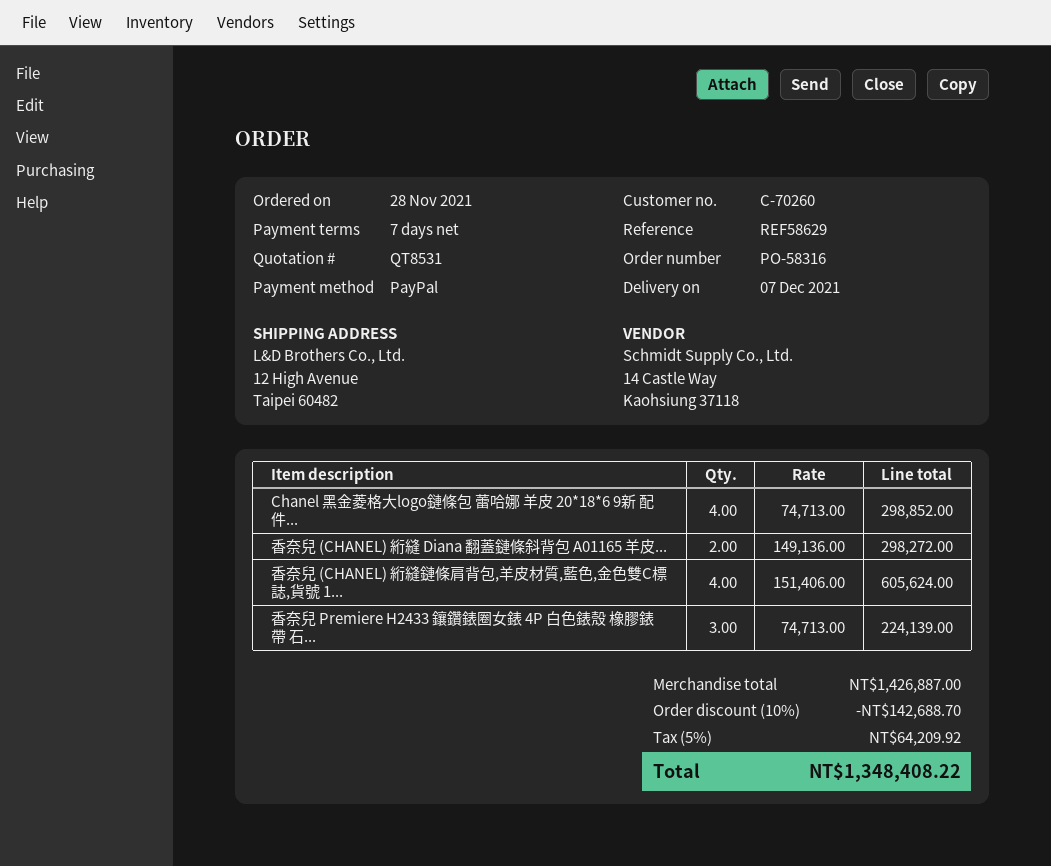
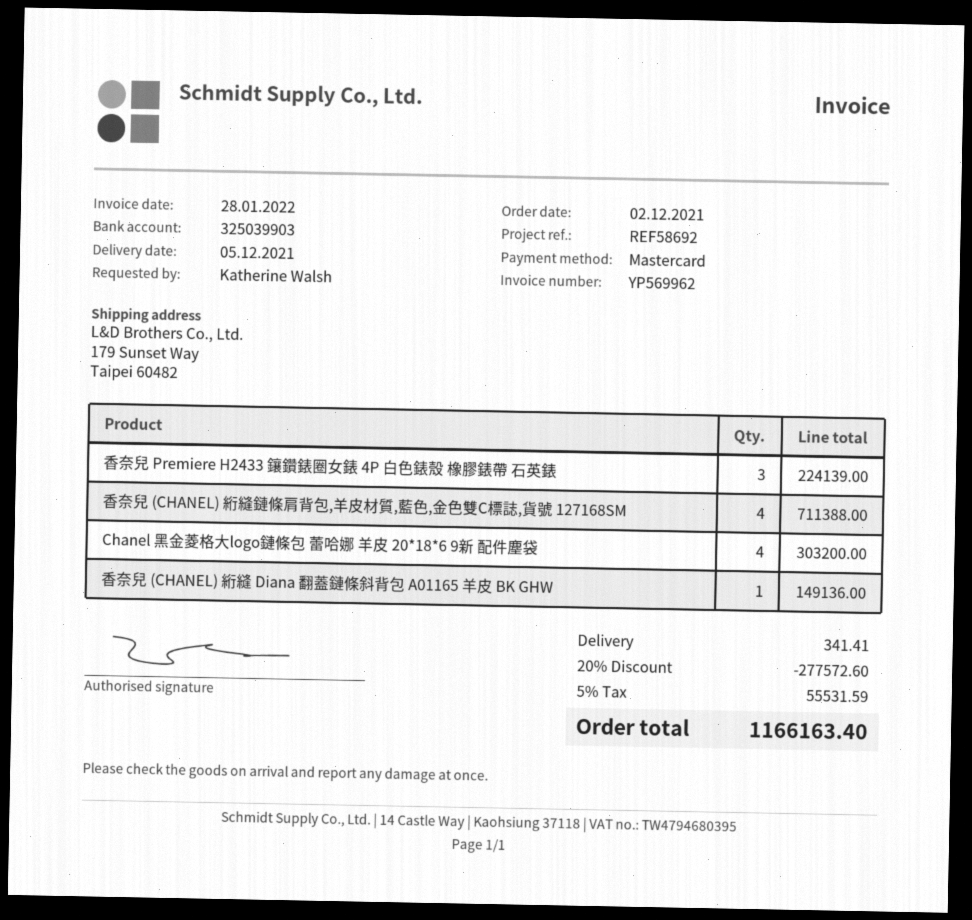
order date: 2021-11-28 -> 2021-12-02
delivery date: 2021-12-07 -> 2021-12-05
reference: REF58629 -> REF58692
payment method: PayPal -> Mastercard
ship to: 12 High Avenue, Taipei 60482 -> 179 Sunset Way, Taipei 60482
Chanel 黑金菱格大logo鏈條包 蕾哈娜 羊皮 20*18*6 9新 配件...: 4 for 298852.00 -> 4 for 303200.00
香奈兒 (CHANEL) 絎縫 Diana 翻蓋鏈條斜背包 A01165 羊皮...: 2 for 298272.00 -> 1 for 149136.00
香奈兒 (CHANEL) 絎縫鏈條肩背包,羊皮材質,藍色,金色雙C標誌,貨號 1...: 4 for 605624.00 -> 4 for 711388.00
discount: 10% = 142688.70 -> 20% = 277572.60
shipping: none -> 341.41
tax: 5% = 64209.92 -> 5% = 55531.59
total: 1348408.22 -> 1166163.40

